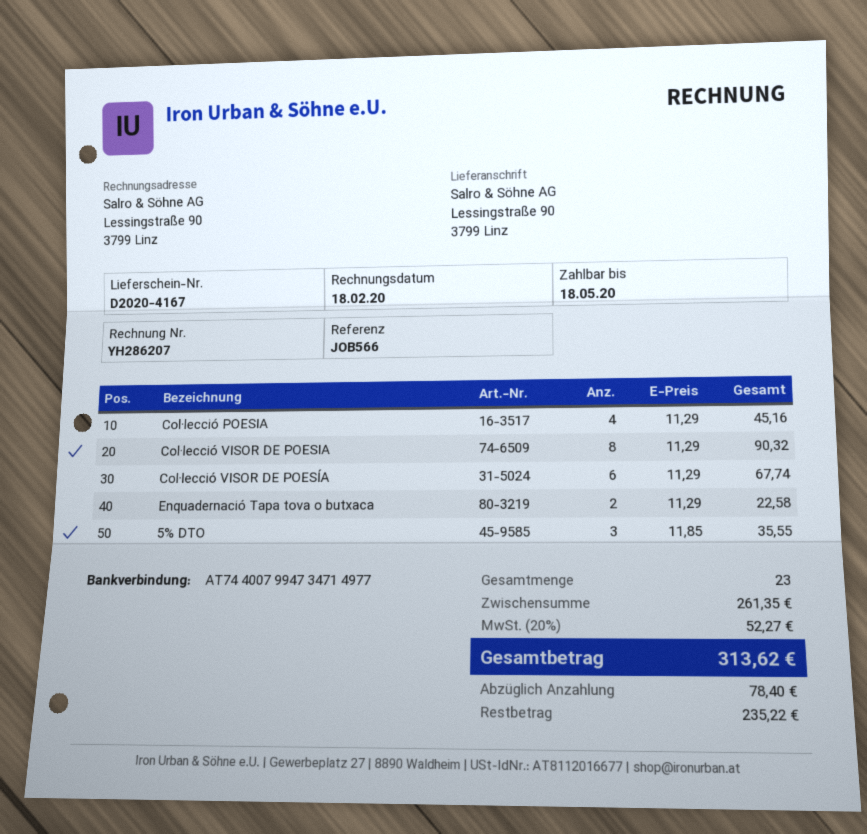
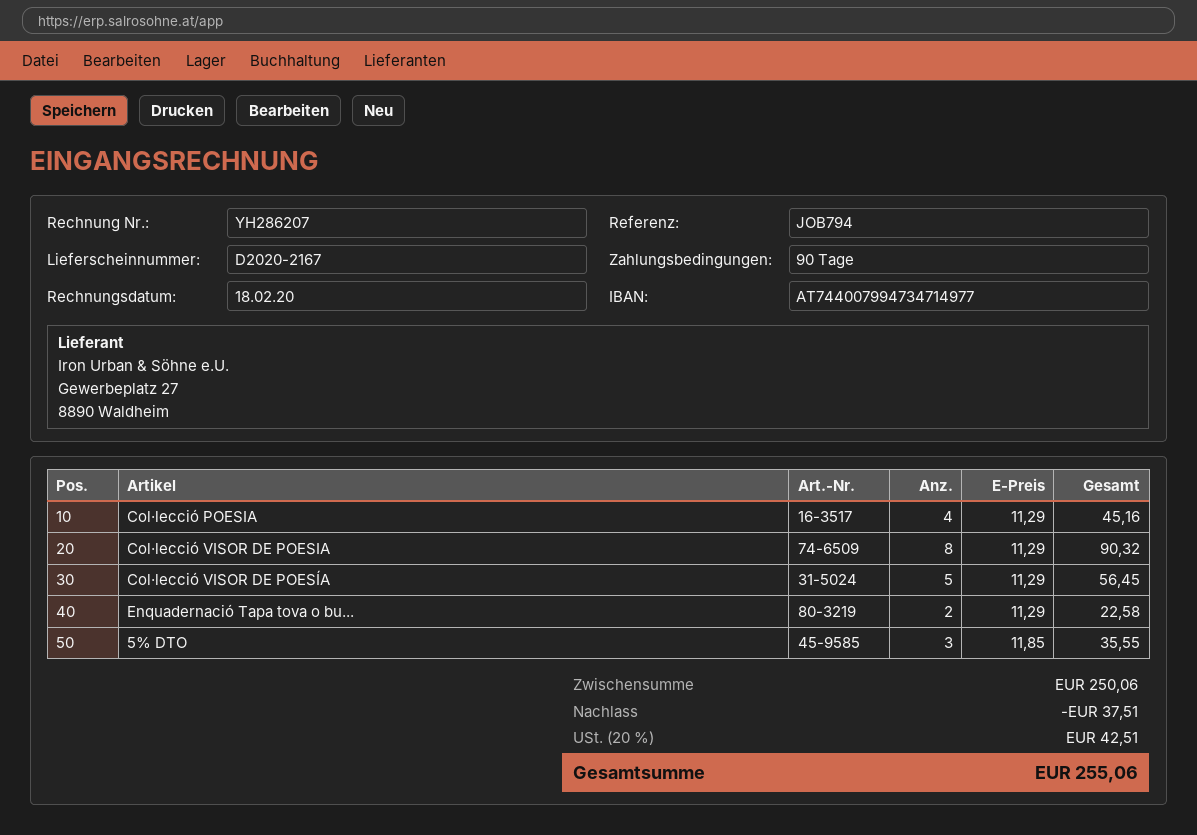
delivery note number: D2020-4167 -> D2020-2167
reference: JOB566 -> JOB794
Col·lecció VISOR DE POESÍA: 6 x 11.29 = 67.74 -> 5 x 11.29 = 56.45
subtotal: 261.35 -> 250.06
discount: none -> 37.51
tax: 20% = 52.27 -> 20% = 42.51
total: 313.62 -> 255.06

